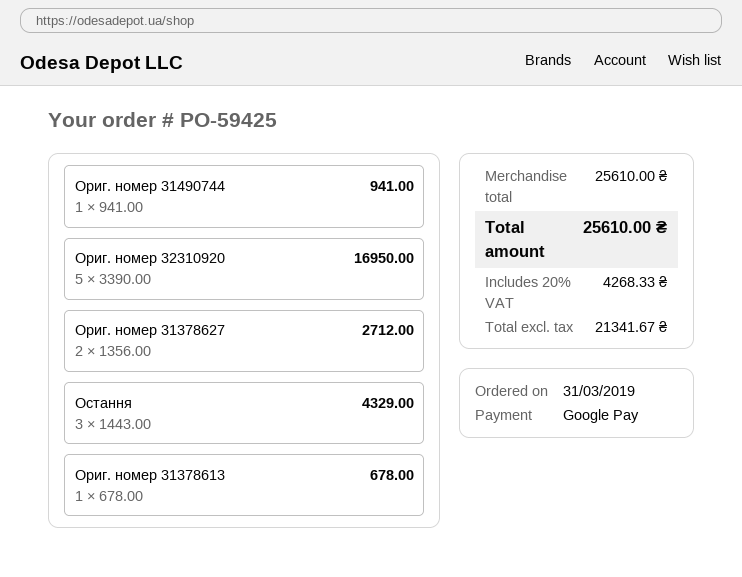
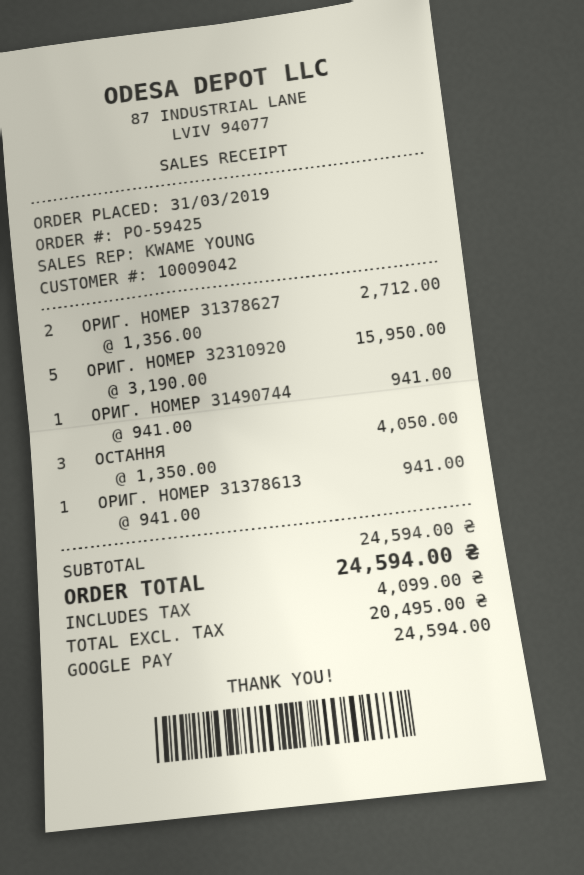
Ориг. номер 32310920: 5 x 3390.00 = 16950.00 -> 5 x 3190.00 = 15950.00
Остання: 3 x 1443.00 = 4329.00 -> 3 x 1350.00 = 4050.00
Ориг. номер 31378613: 1 x 678.00 = 678.00 -> 1 x 941.00 = 941.00
subtotal: 25610.00 -> 24594.00
net: 21341.67 -> 20495.00
tax: 4268.33 -> 4099.00
total: 25610.00 -> 24594.00

